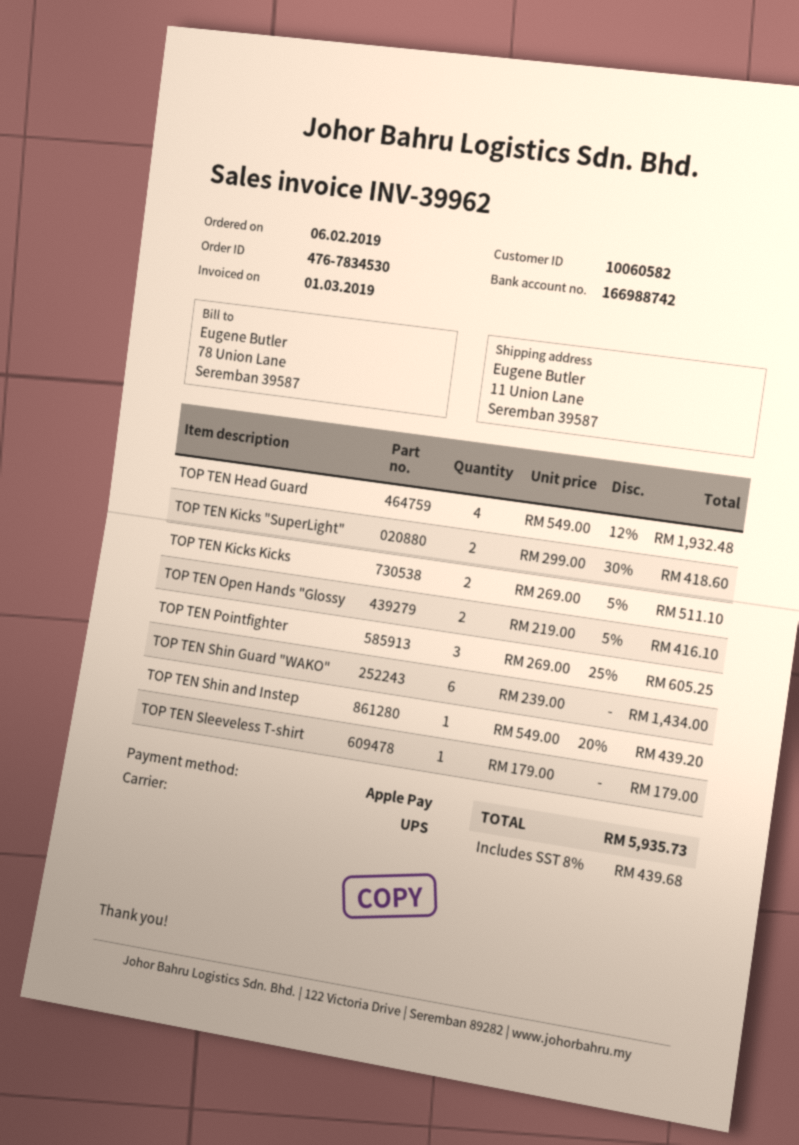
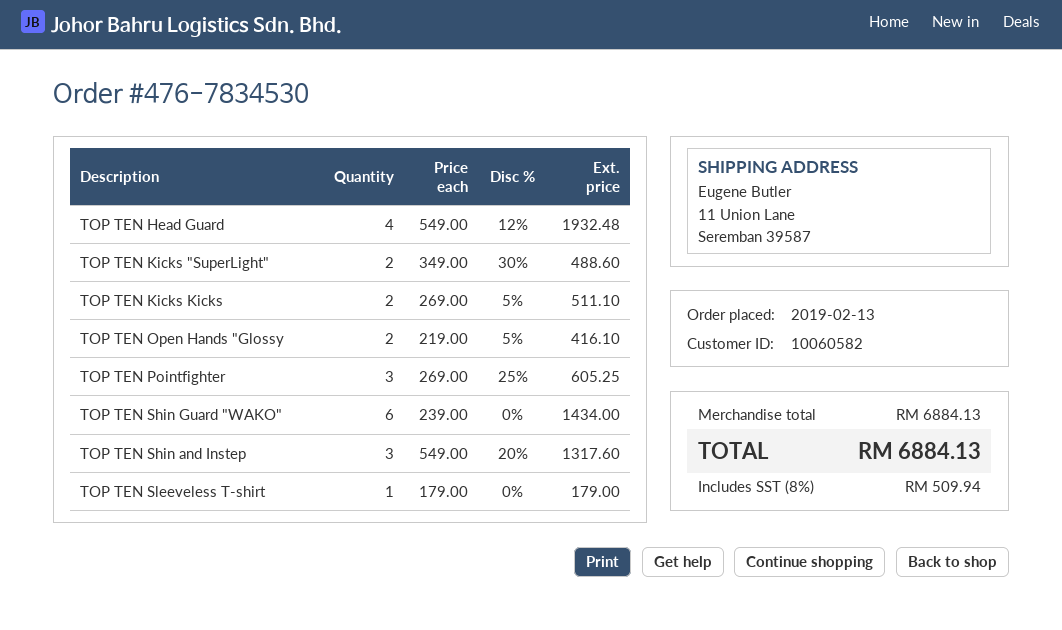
order date: 2019-02-06 -> 2019-02-13
TOP TEN Kicks "SuperLight": 2 x 299.00 - 30% = 418.60 -> 2 x 349.00 - 30% = 488.60
TOP TEN Shin and Instep: 1 x 549.00 - 20% = 439.20 -> 3 x 549.00 - 20% = 1317.60
tax: 8% = 439.68 -> 8% = 509.94
total: 5935.73 -> 6884.13

